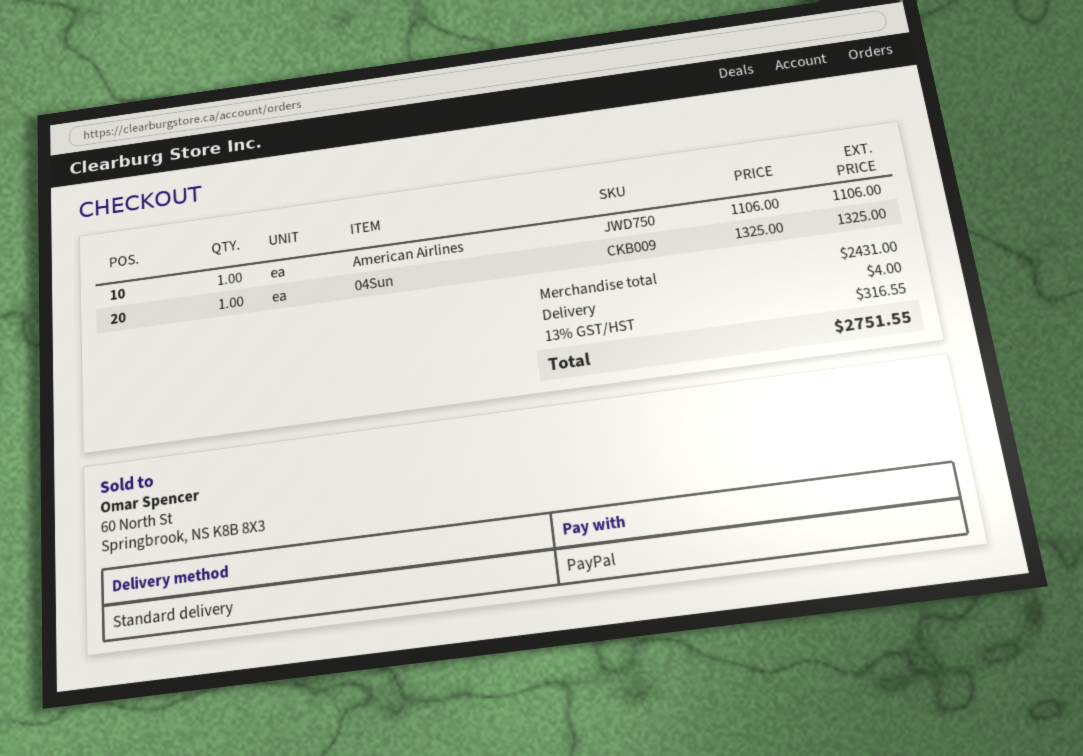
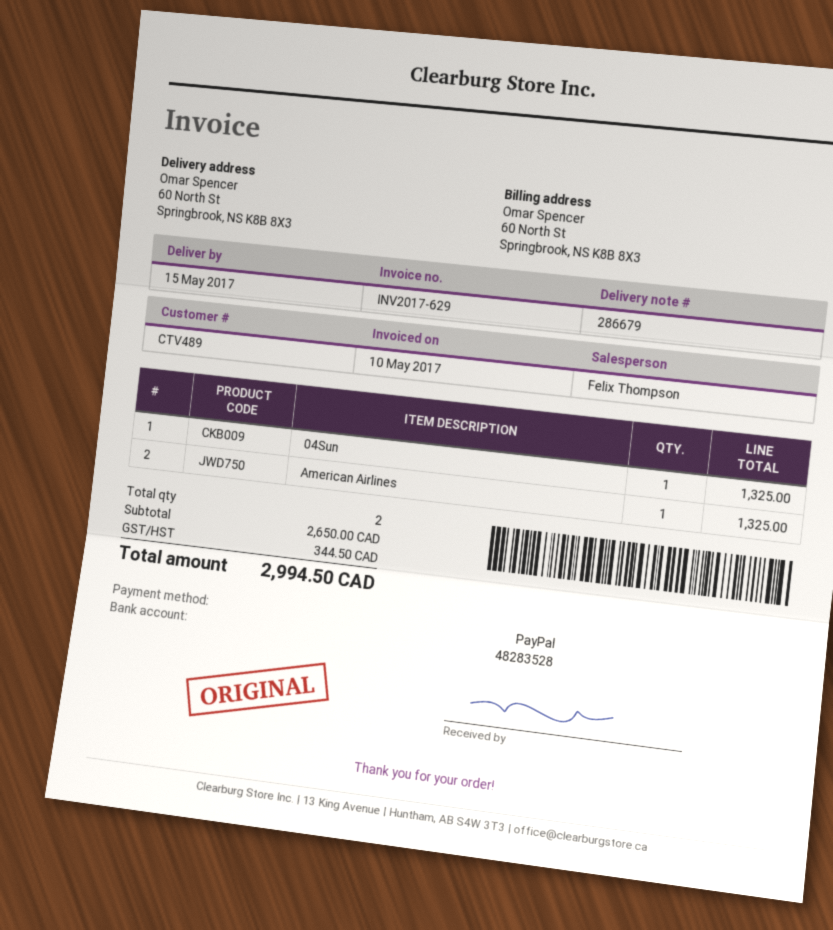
American Airlines: 1 for 1106.00 -> 1 for 1325.00
subtotal: 2431.00 -> 2650.00
shipping: 4.00 -> none
tax: 316.55 -> 344.50
total: 2751.55 -> 2994.50

